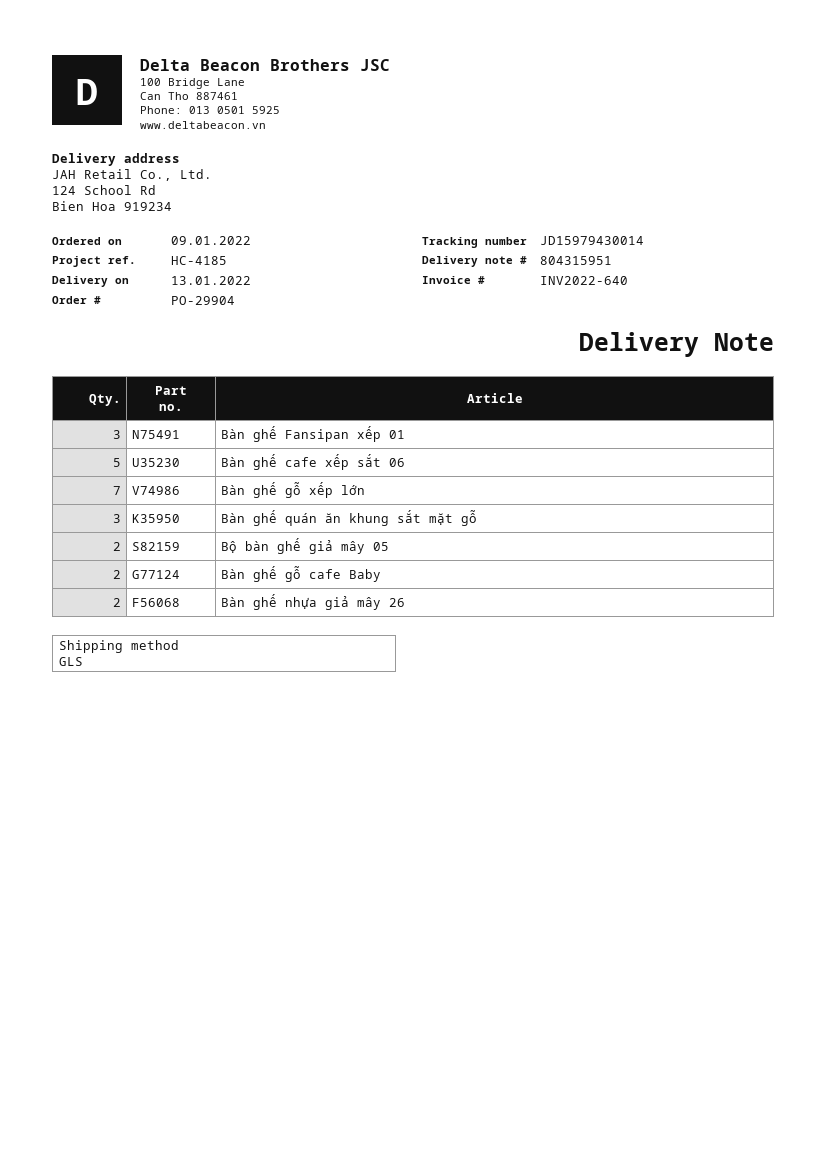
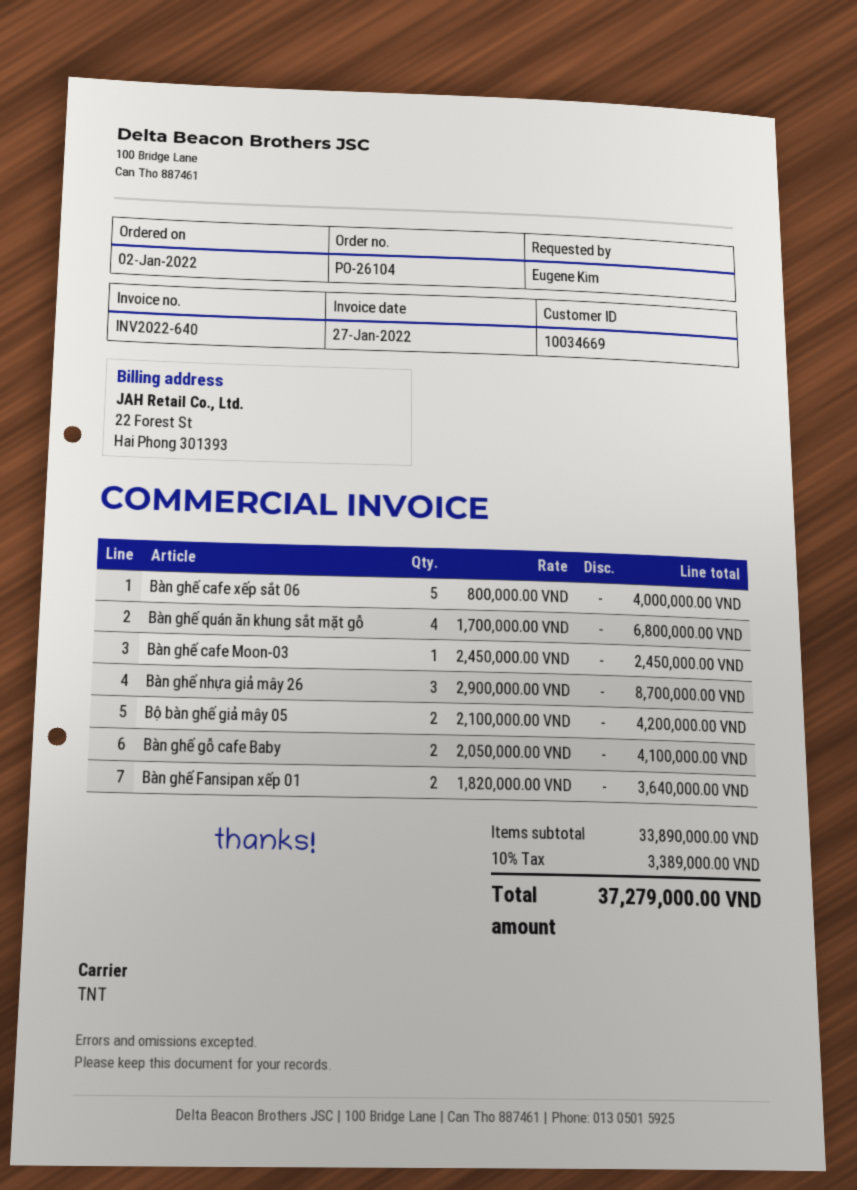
order number: PO-29904 -> PO-26104
order date: 2022-01-09 -> 2022-01-02
shipping method: GLS -> TNT
Bàn ghế Fansipan xếp 01: 3 -> 2
Bàn ghế gỗ xếp lớn: 7 -> none
Bàn ghế quán ăn khung sắt mặt gỗ: 3 -> 4
Bàn ghế nhựa giả mây 26: 2 -> 3
Bàn ghế cafe Moon-03: none -> 1

